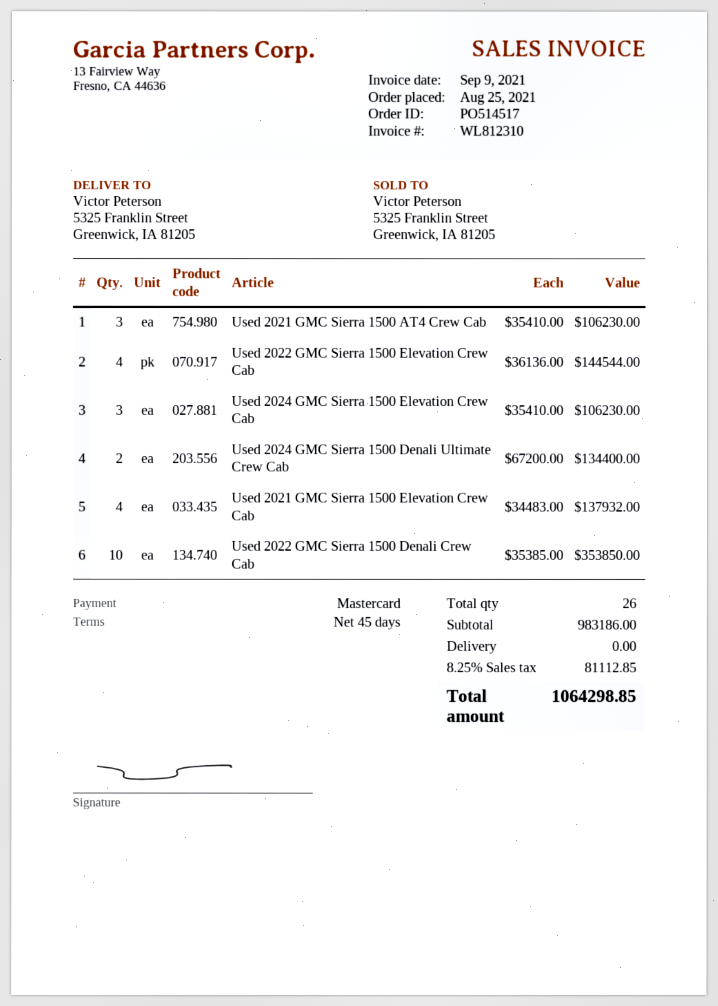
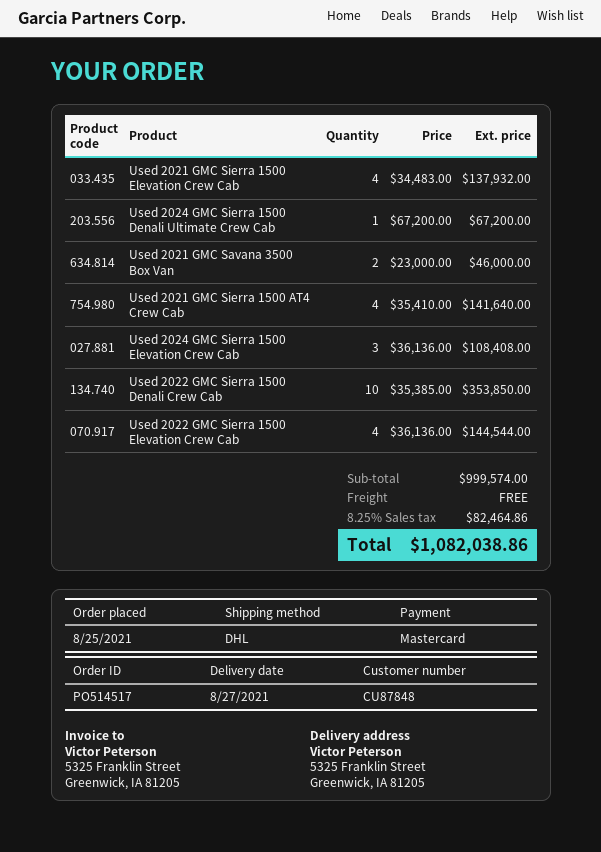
Used 2021 GMC Sierra 1500 AT4 Crew Cab: 3 x 35410.00 = 106230.00 -> 4 x 35410.00 = 141640.00
Used 2024 GMC Sierra 1500 Elevation Crew Cab: 3 x 35410.00 = 106230.00 -> 3 x 36136.00 = 108408.00
Used 2024 GMC Sierra 1500 Denali Ultimate Crew Cab: 2 x 67200.00 = 134400.00 -> 1 x 67200.00 = 67200.00
Used 2021 GMC Savana 3500 Box Van: none -> 2 x 23000.00 = 46000.00
subtotal: 983186.00 -> 999574.00
tax: 8.25% = 81112.85 -> 8.25% = 82464.86
total: 1064298.85 -> 1082038.86

